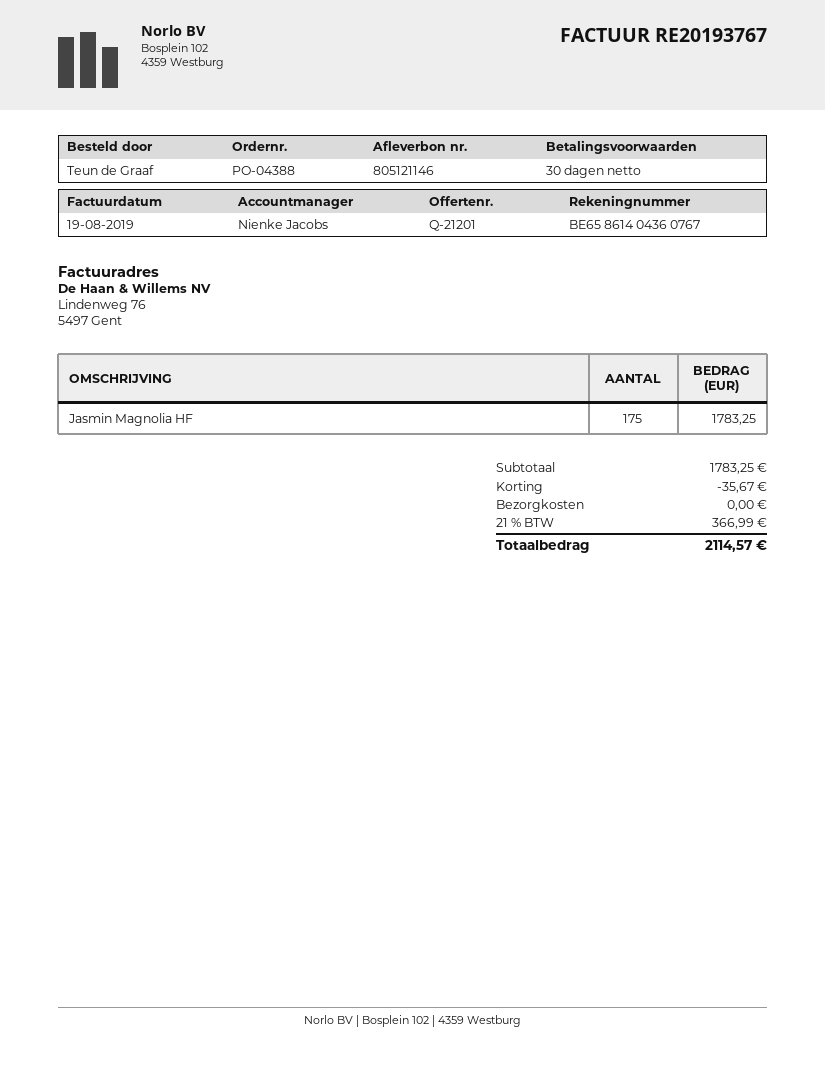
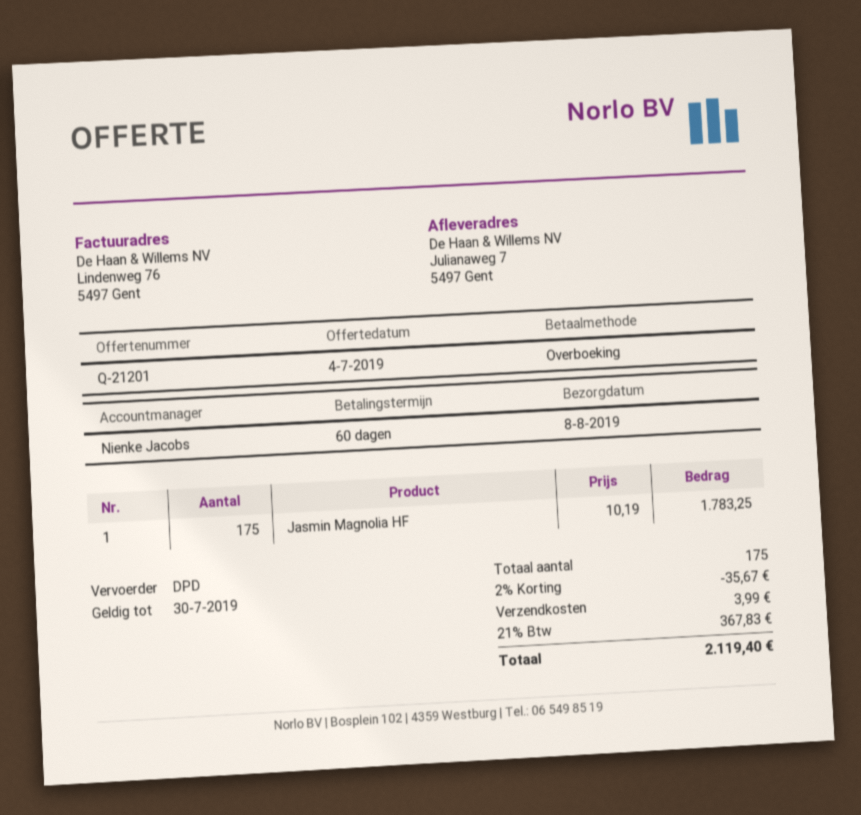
payment terms: 30 days -> 60 days
shipping: 0.00 -> 3.99
tax: 21% = 366.99 -> 21% = 367.83
total: 2114.57 -> 2119.40

